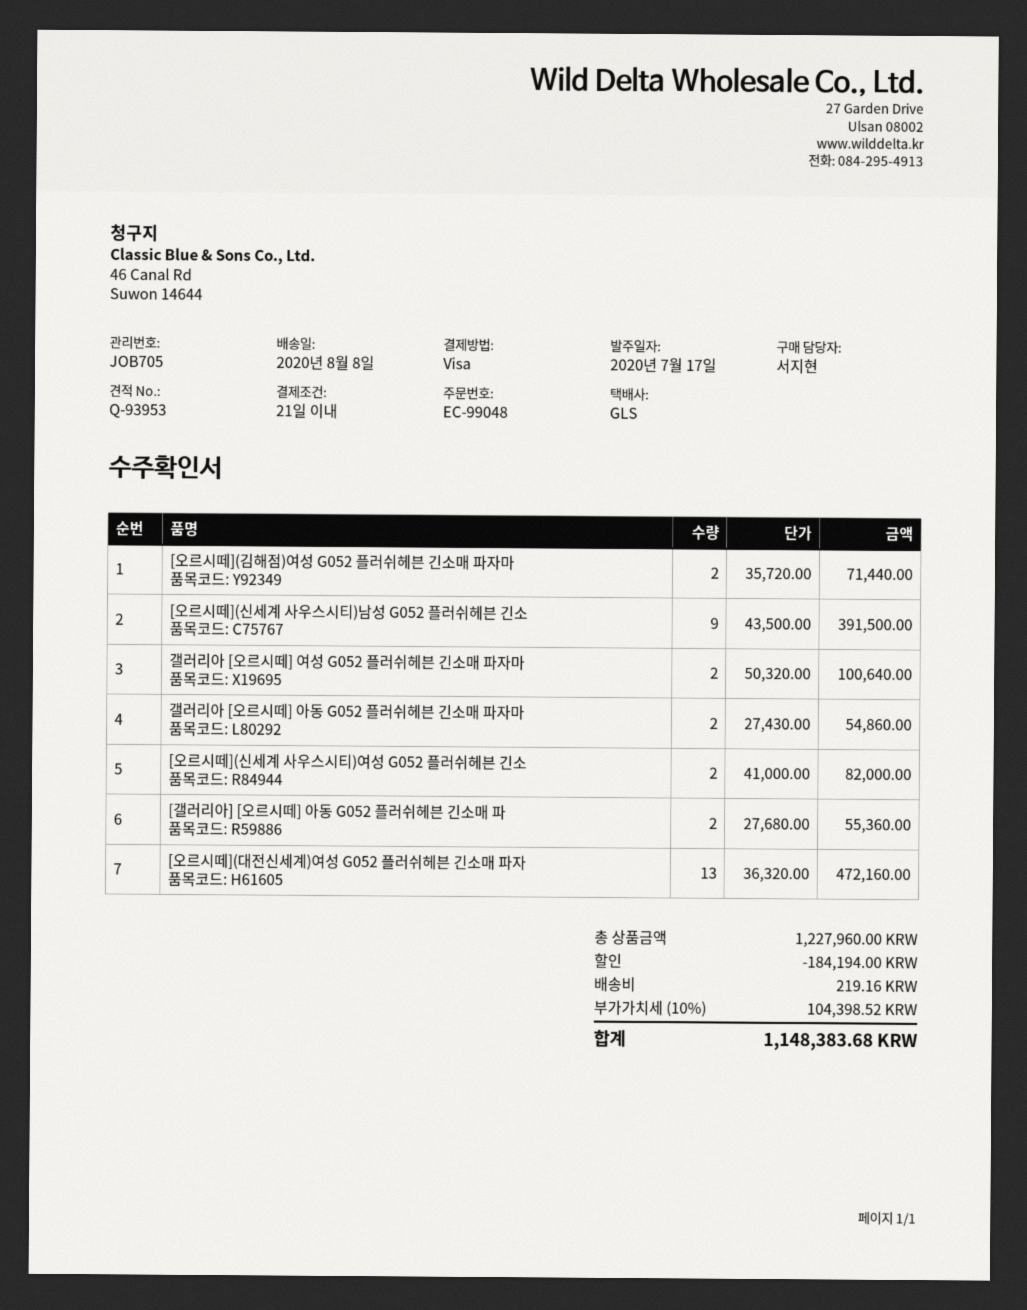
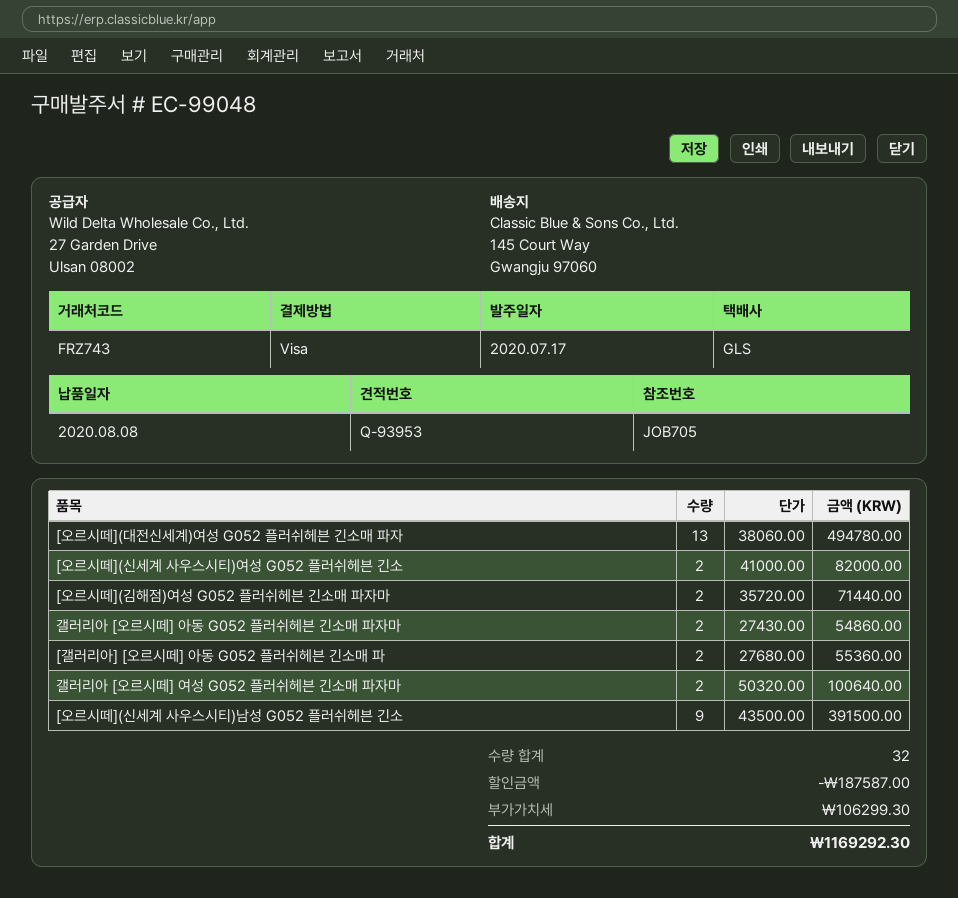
[오르시떼](대전신세계)여성 G052 플러쉬헤븐 긴소매 파자: 13 x 36320.00 = 472160.00 -> 13 x 38060.00 = 494780.00
discount: 184194.00 -> 187587.00
shipping: 219.16 -> none
tax: 104398.52 -> 106299.30
total: 1148383.68 -> 1169292.30

